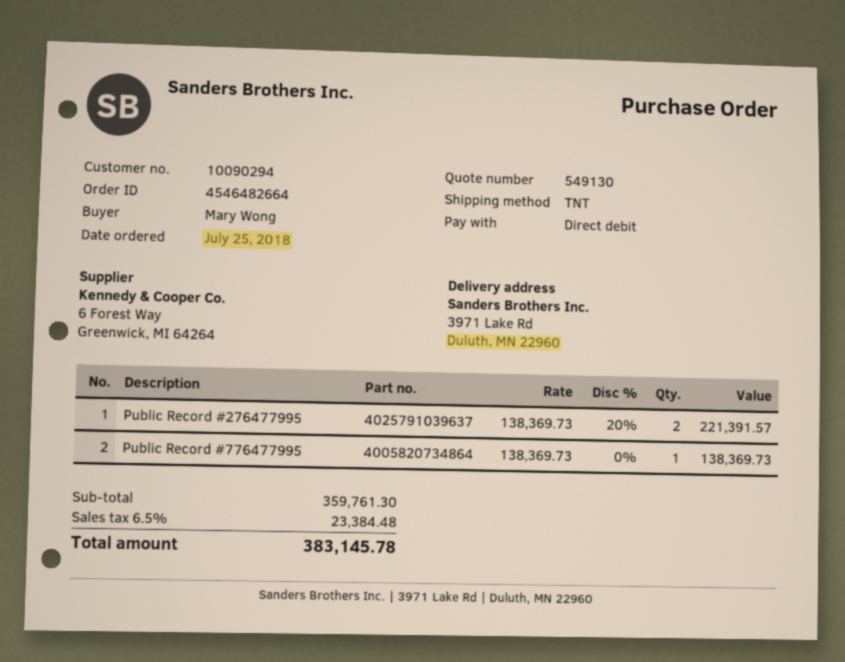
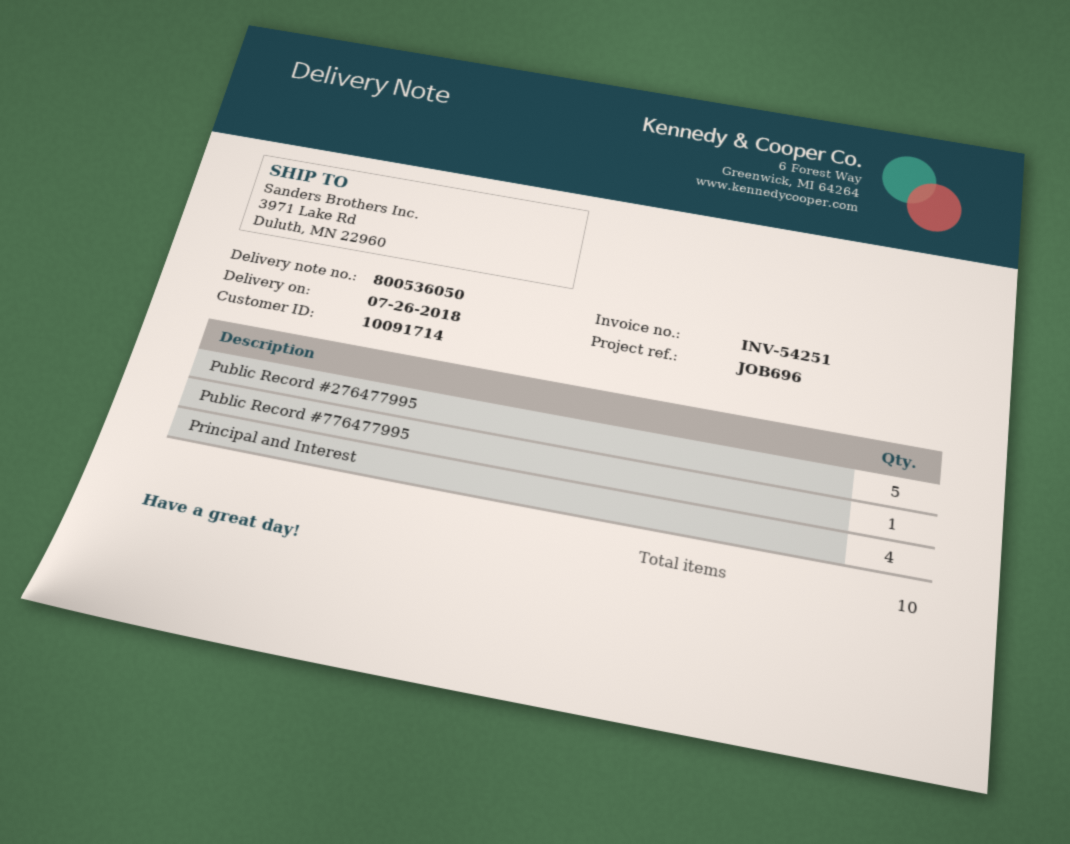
customer number: 10090294 -> 10091714
Public Record #276477995: 2 -> 5
Principal and Interest: none -> 4

